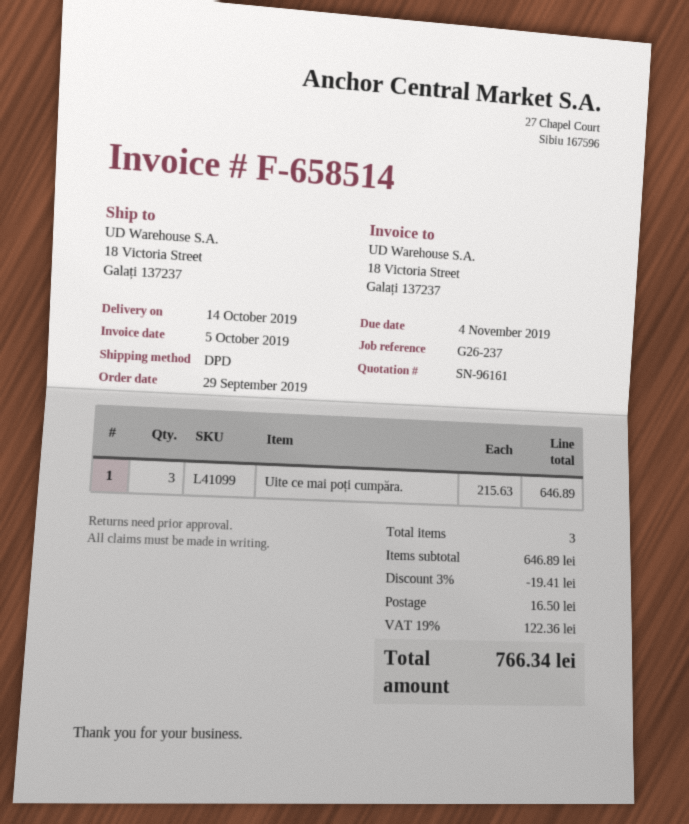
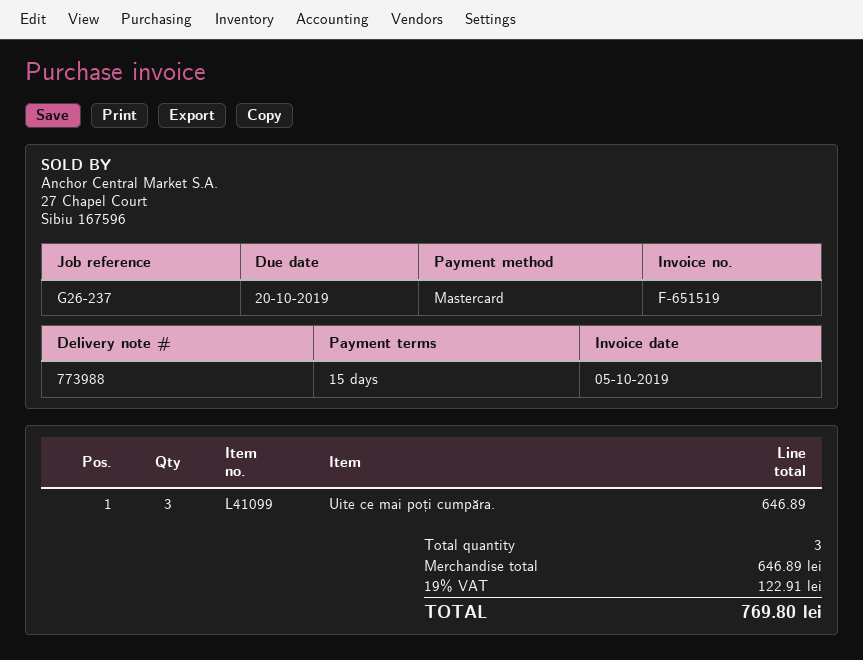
invoice number: F-658514 -> F-651519
due date: 2019-11-04 -> 2019-10-20
discount: 3% = 19.41 -> none
shipping: 16.50 -> none
tax: 19% = 122.36 -> 19% = 122.91
total: 766.34 -> 769.80

